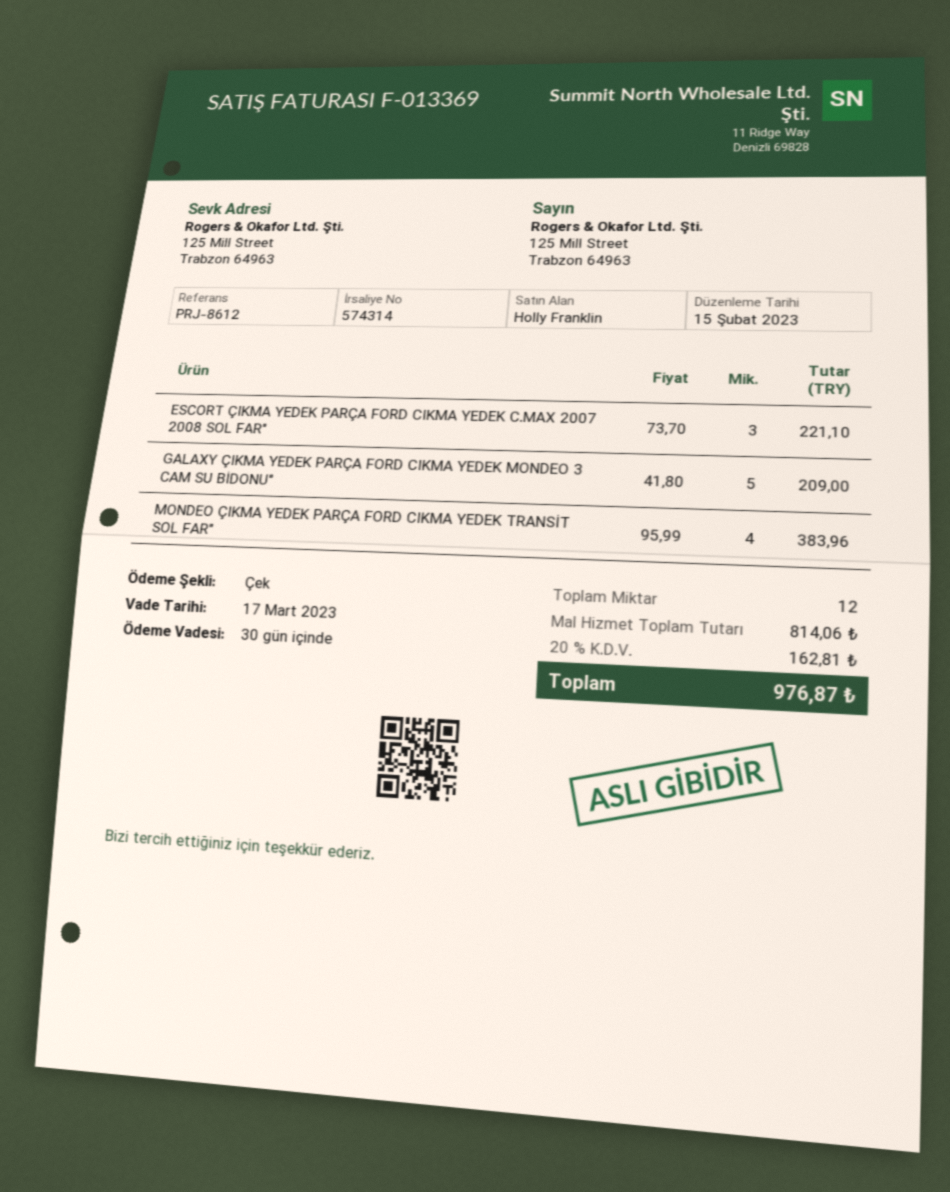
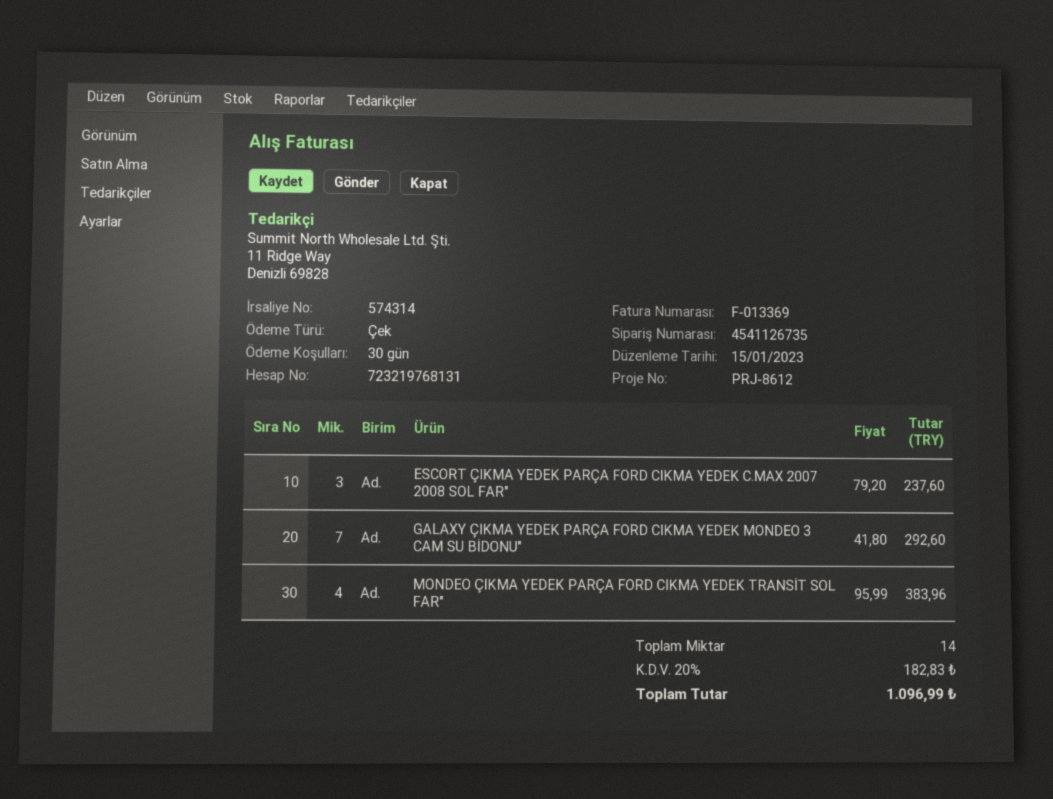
invoice date: 2023-02-15 -> 2023-01-15
ESCORT ÇIKMA YEDEK PARÇA FORD CIKMA YEDEK C.MAX 2007 2008 SOL FAR": 3 x 73.70 = 221.10 -> 3 x 79.20 = 237.60
GALAXY ÇIKMA YEDEK PARÇA FORD CIKMA YEDEK MONDEO 3 CAM SU BİDONU": 5 x 41.80 = 209.00 -> 7 x 41.80 = 292.60
total quantity: 12 -> 14
tax: 20% = 162.81 -> 20% = 182.83
total: 976.87 -> 1096.99

